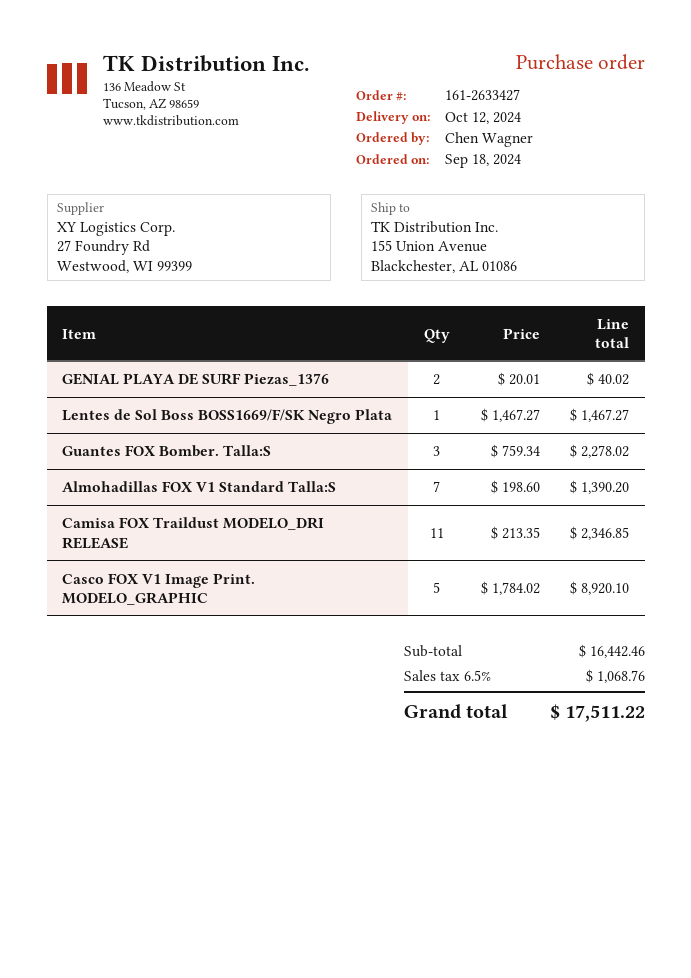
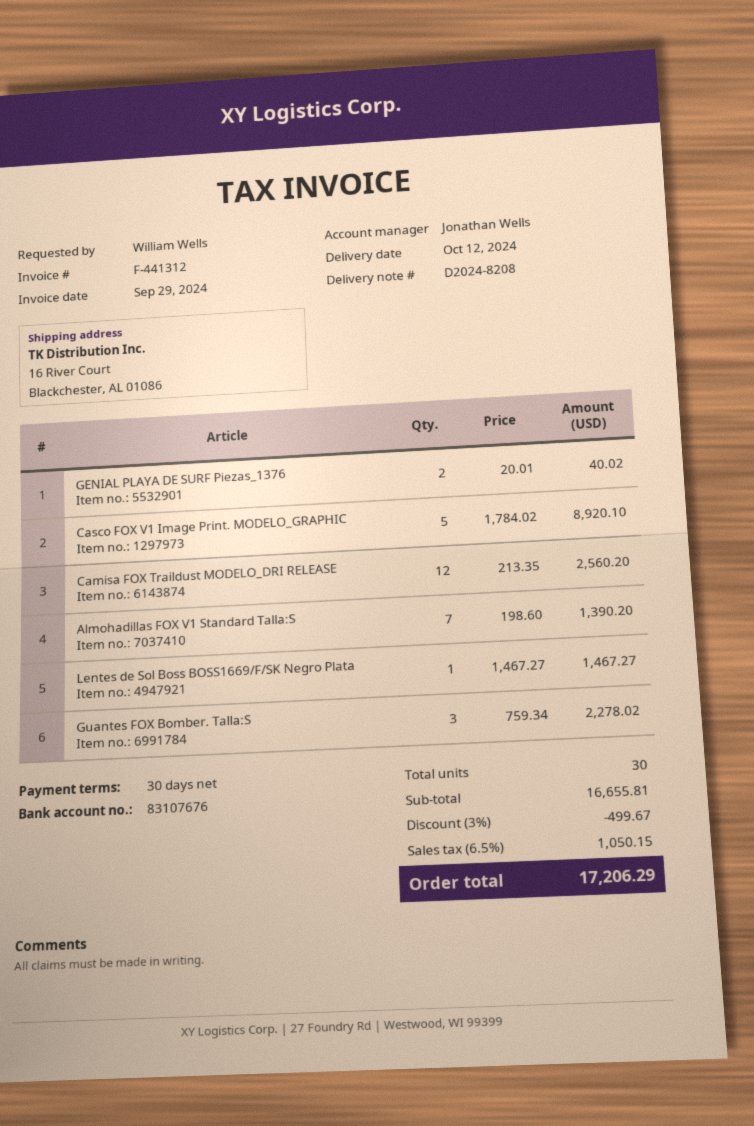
ordered by: Chen Wagner -> William Wells
ship to: 155 Union Avenue, Blackchester, AL 01086 -> 16 River Court, Blackchester, AL 01086
Camisa FOX Traildust MODELO_DRI RELEASE: 11 x 213.35 = 2346.85 -> 12 x 213.35 = 2560.20
subtotal: 16442.46 -> 16655.81
discount: none -> 3% = 499.67
tax: 6.5% = 1068.76 -> 6.5% = 1050.15
total: 17511.22 -> 17206.29

